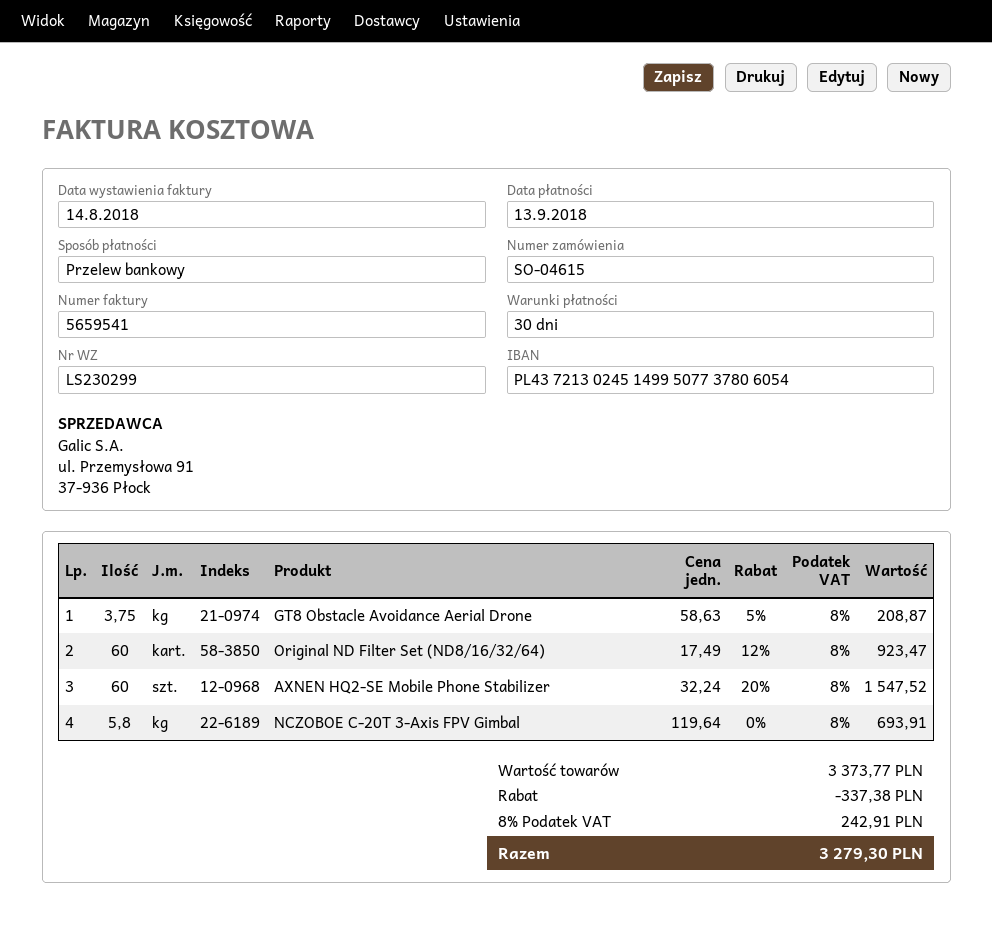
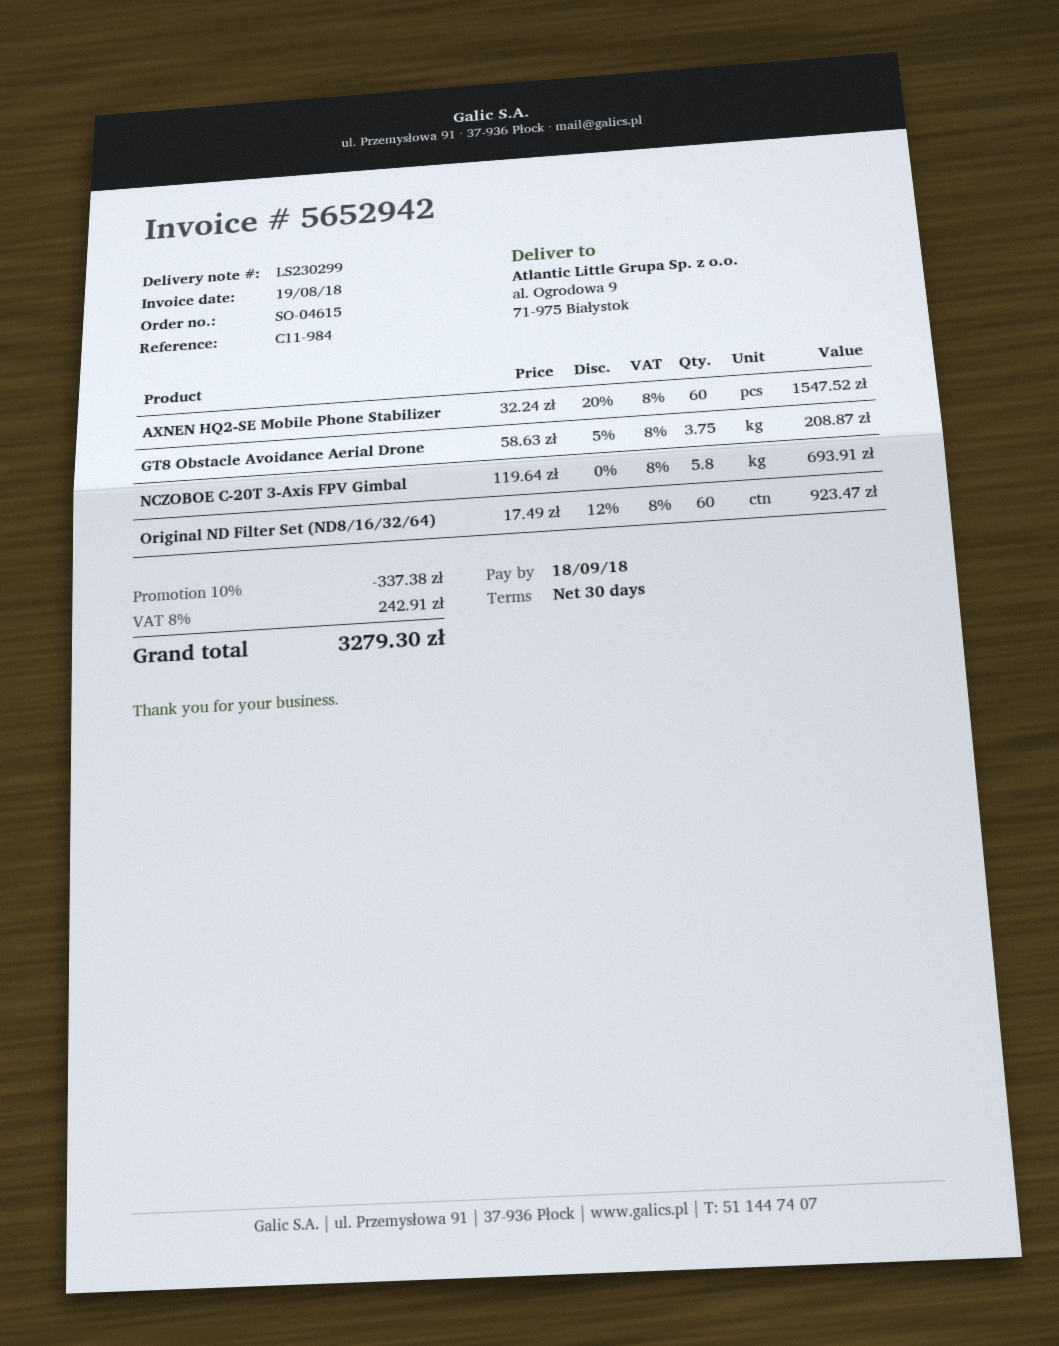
invoice number: 5659541 -> 5652942
invoice date: 2018-08-14 -> 2018-08-19
due date: 2018-09-13 -> 2018-09-18

